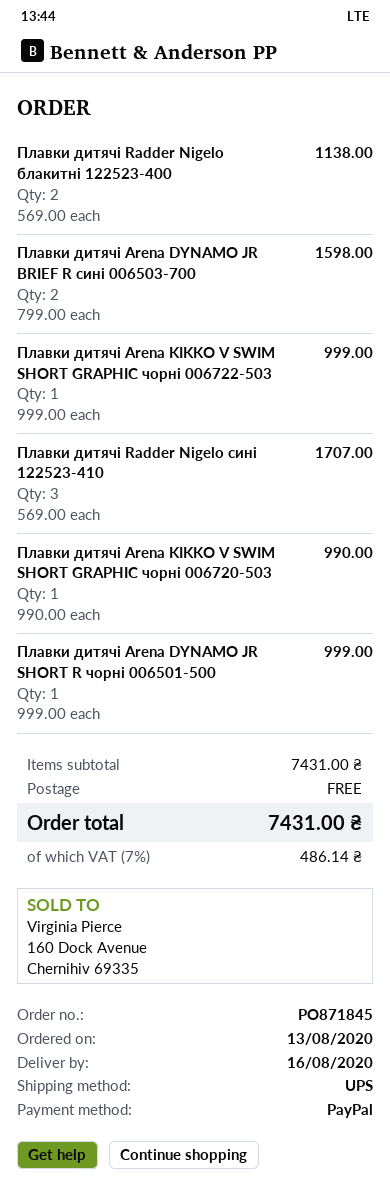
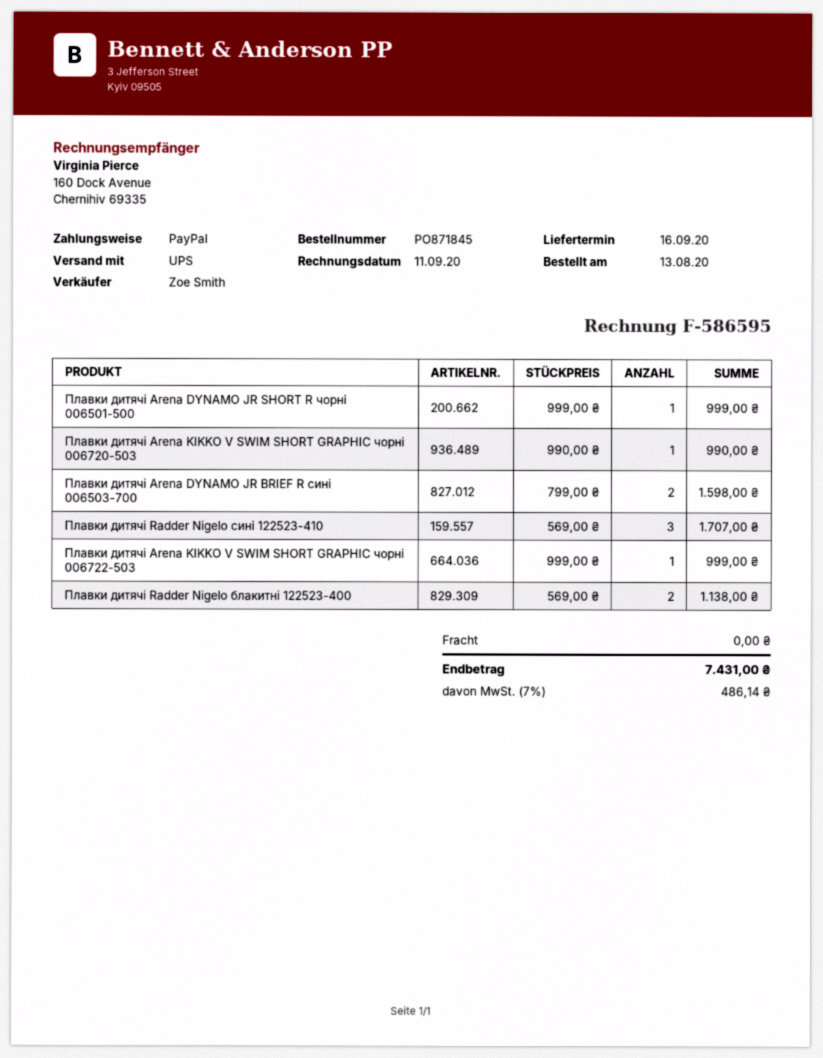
delivery date: 2020-08-16 -> 2020-09-16

